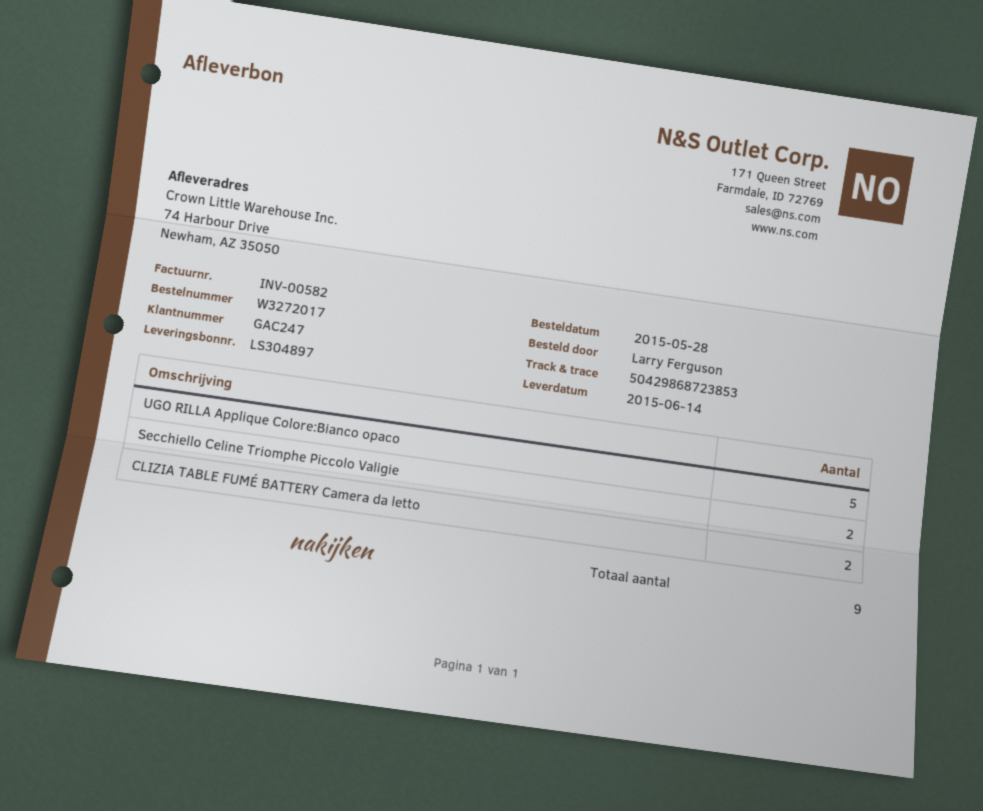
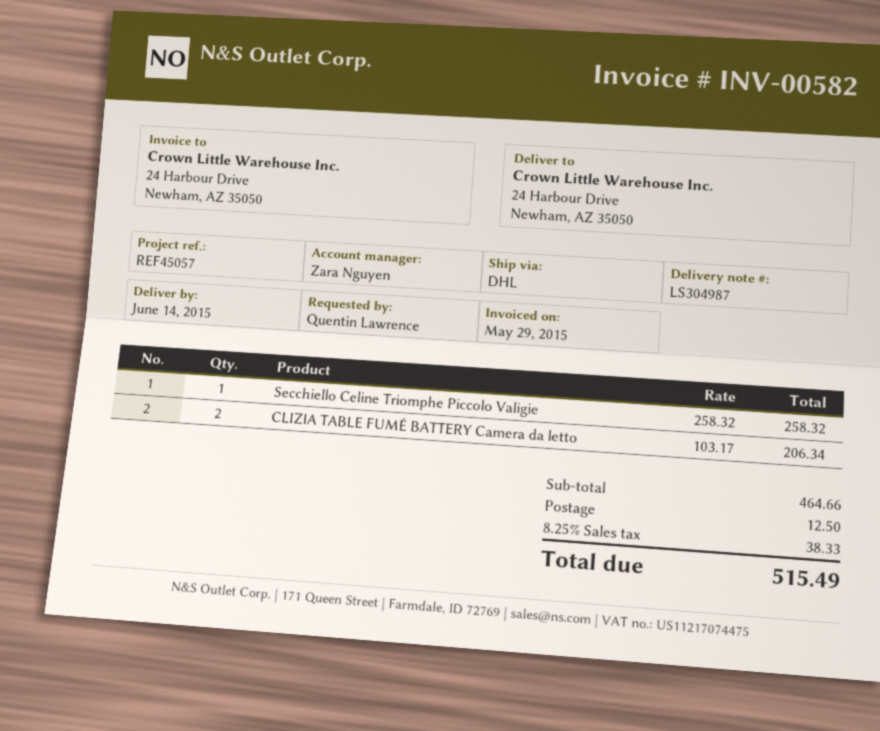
delivery note number: LS304897 -> LS304987
ordered by: Larry Ferguson -> Quentin Lawrence
ship to: 74 Harbour Drive, Newham, AZ 35050 -> 24 Harbour Drive, Newham, AZ 35050
UGO RILLA Applique Colore:Bianco opaco: 5 -> none
Secchiello Celine Triomphe Piccolo Valigie: 2 -> 1

